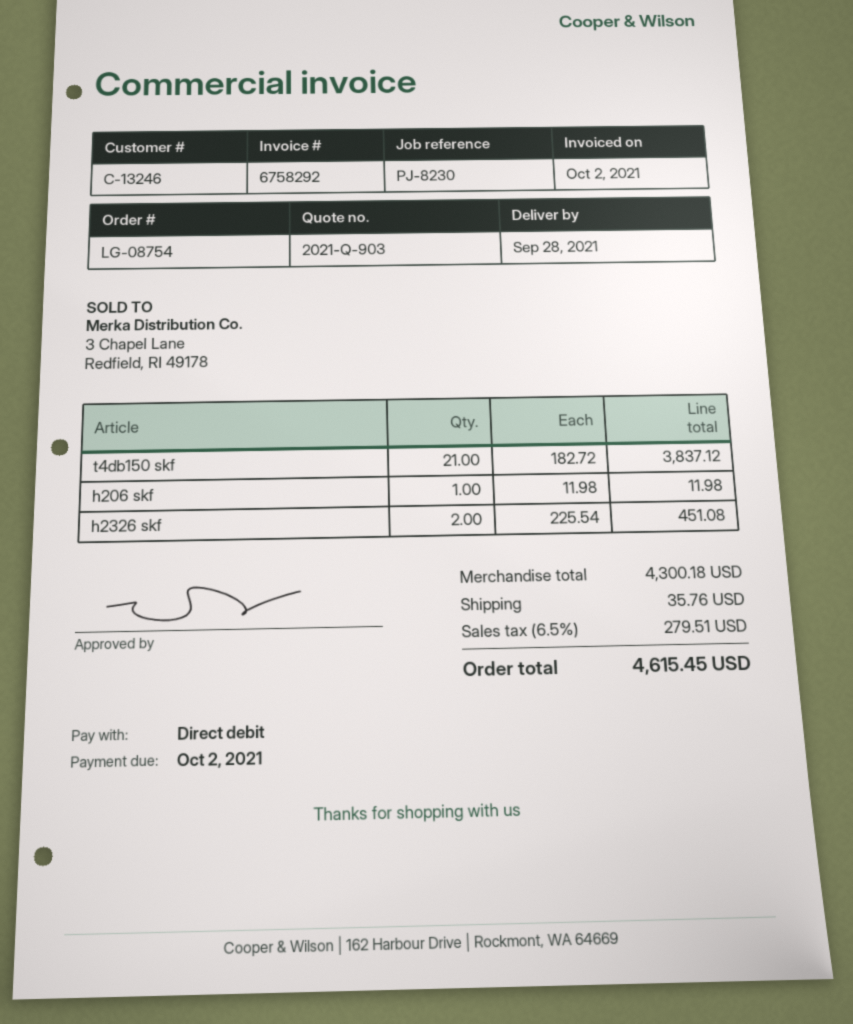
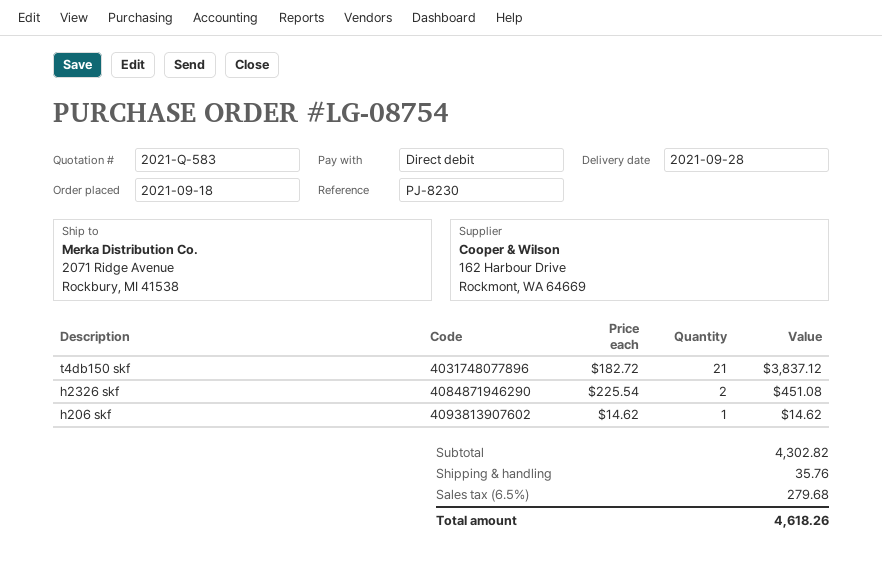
quote number: 2021-Q-903 -> 2021-Q-583
h206 skf: 1 x 11.98 = 11.98 -> 1 x 14.62 = 14.62
subtotal: 4300.18 -> 4302.82
tax: 6.5% = 279.51 -> 6.5% = 279.68
total: 4615.45 -> 4618.26

